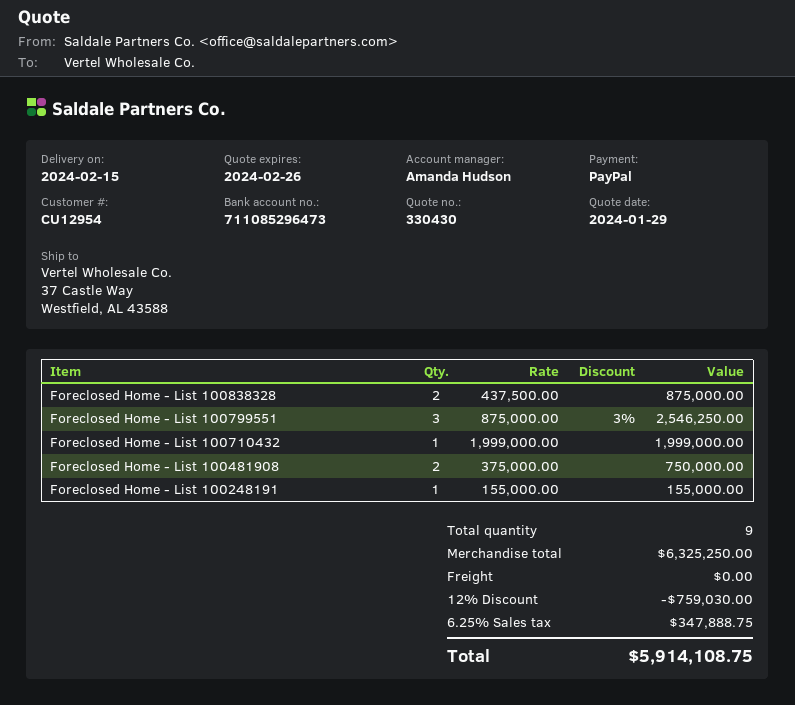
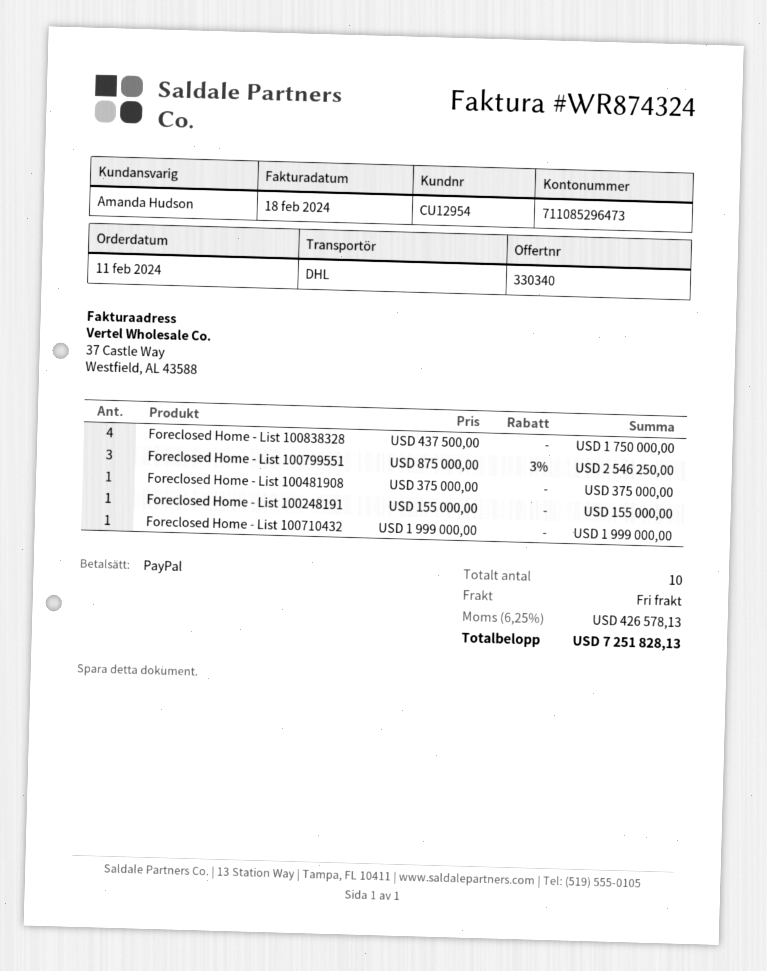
quote number: 330430 -> 330340
Foreclosed Home - List 100838328: 2 x 437500.00 = 875000.00 -> 4 x 437500.00 = 1750000.00
Foreclosed Home - List 100481908: 2 x 375000.00 = 750000.00 -> 1 x 375000.00 = 375000.00
total quantity: 9 -> 10
discount: 12% = 759030.00 -> none
tax: 6.25% = 347888.75 -> 6.25% = 426578.13
total: 5914108.75 -> 7251828.13

